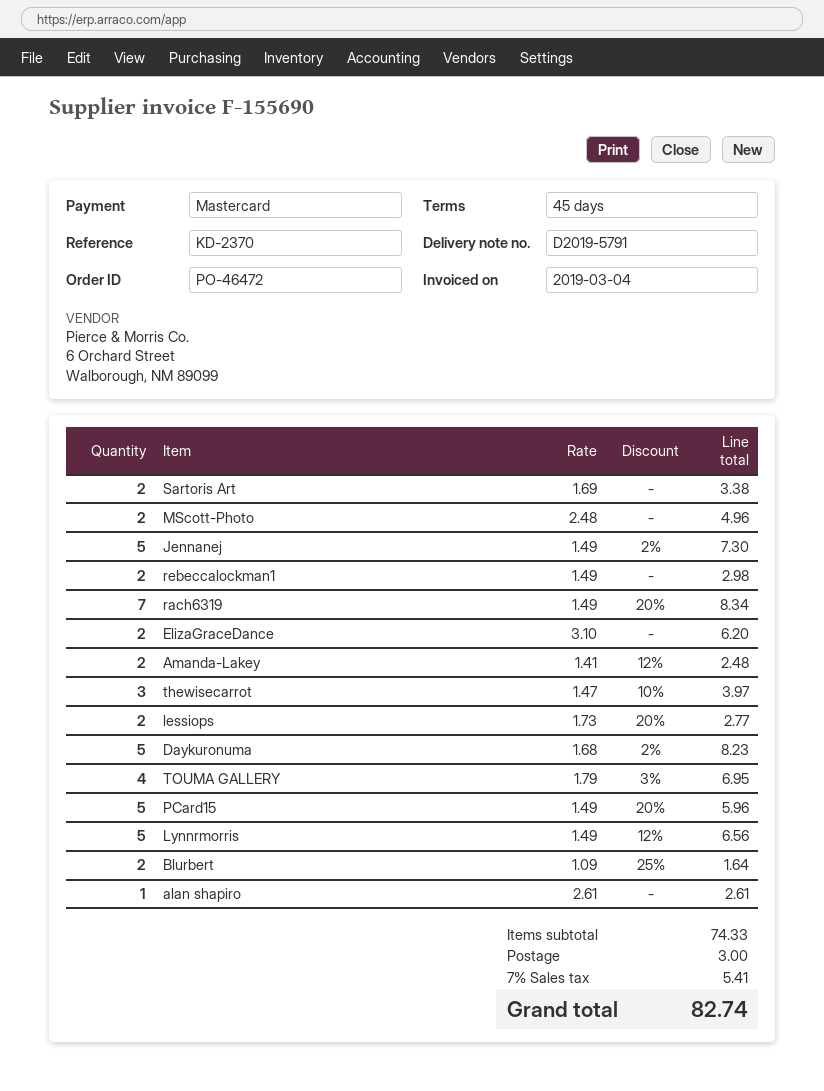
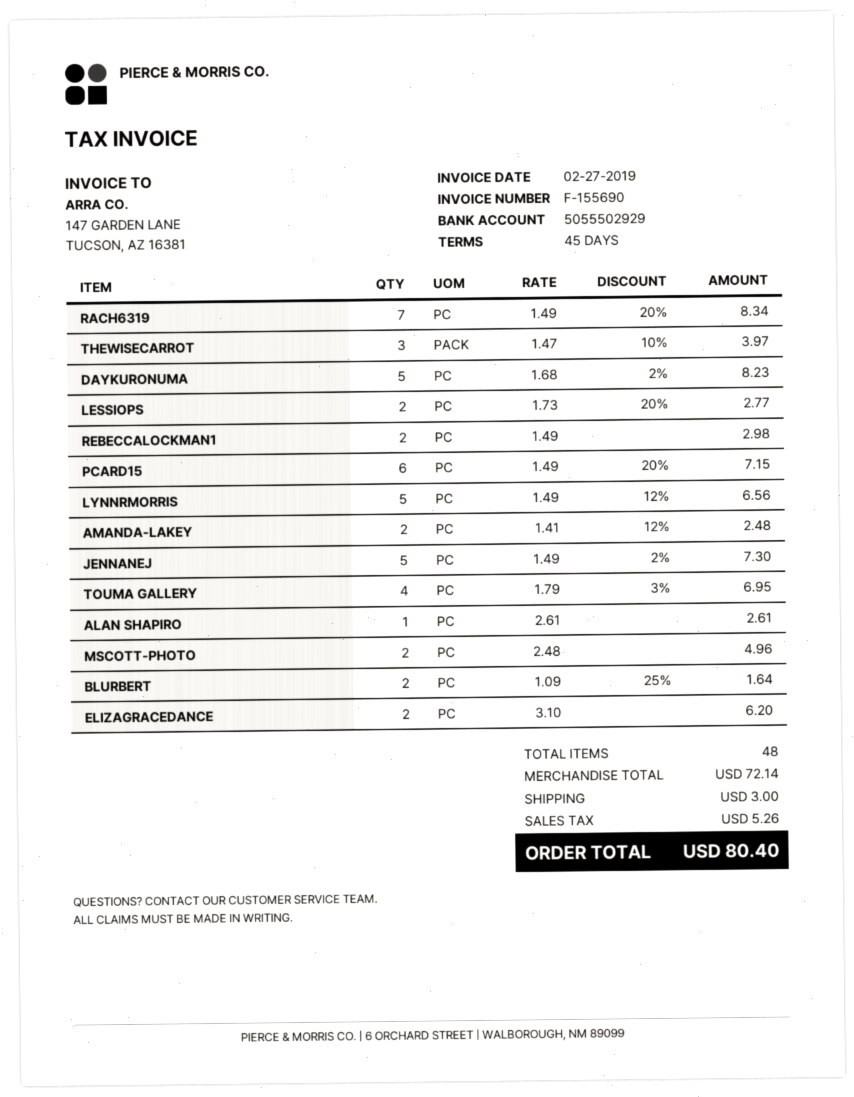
invoice date: 2019-03-04 -> 2019-02-27
Sartoris Art: 2 x 1.69 = 3.38 -> none
PCard15: 5 x 1.49 - 20% = 5.96 -> 6 x 1.49 - 20% = 7.15
subtotal: 74.33 -> 72.14
tax: 5.41 -> 5.26
total: 82.74 -> 80.40

